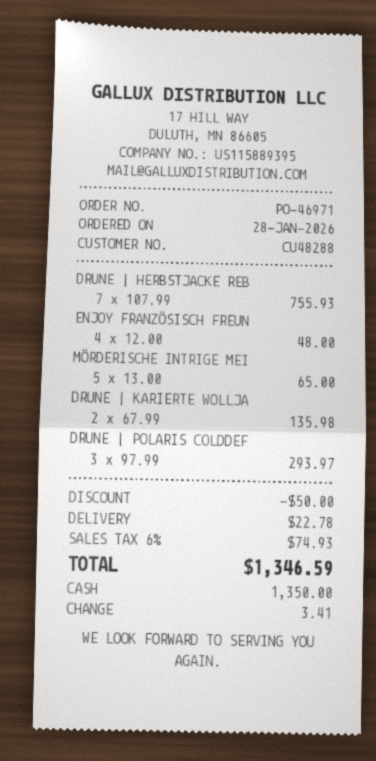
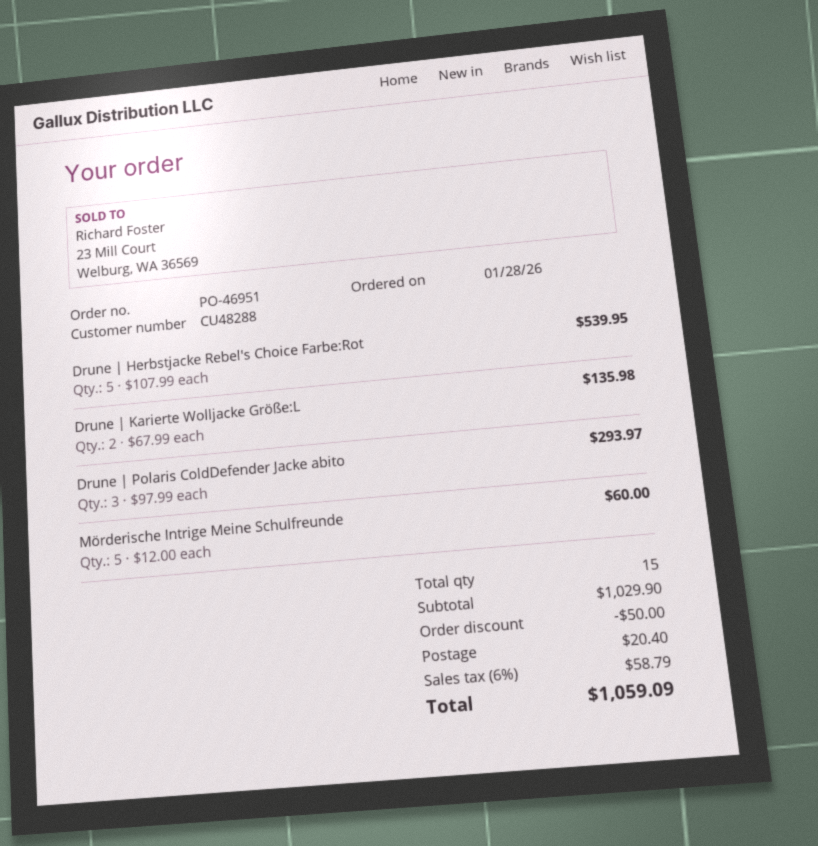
order number: PO-46971 -> PO-46951
DRUNE | HERBSTJACKE REB: 7 x 107.99 = 755.93 -> 5 x 107.99 = 539.95
ENJOY FRANZÖSISCH FREUN: 4 x 12.00 = 48.00 -> none
MÖRDERISCHE INTRIGE MEI: 5 x 13.00 = 65.00 -> 5 x 12.00 = 60.00
shipping: 22.78 -> 20.40
tax: 6% = 74.93 -> 6% = 58.79
total: 1346.59 -> 1059.09

